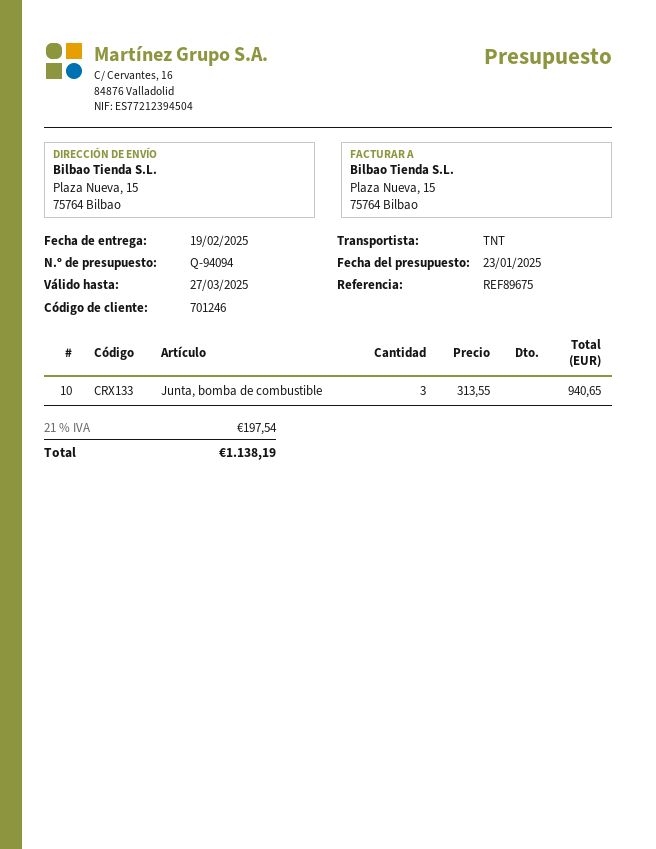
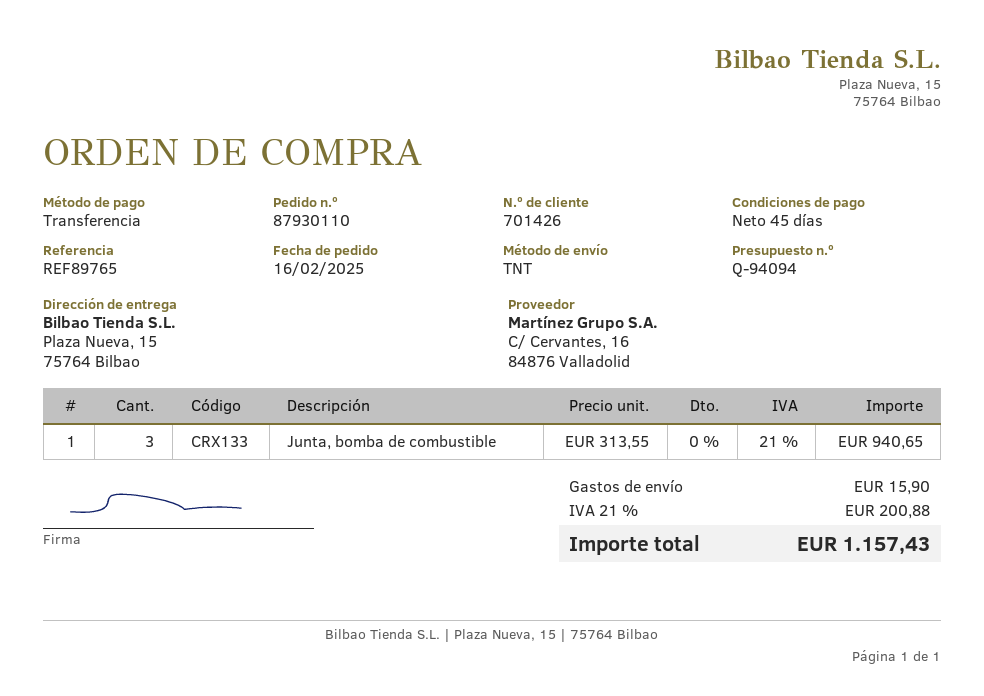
customer number: 701246 -> 701426
reference: REF89675 -> REF89765
shipping: none -> 15.90
tax: 21% = 197.54 -> 21% = 200.88
total: 1138.19 -> 1157.43

